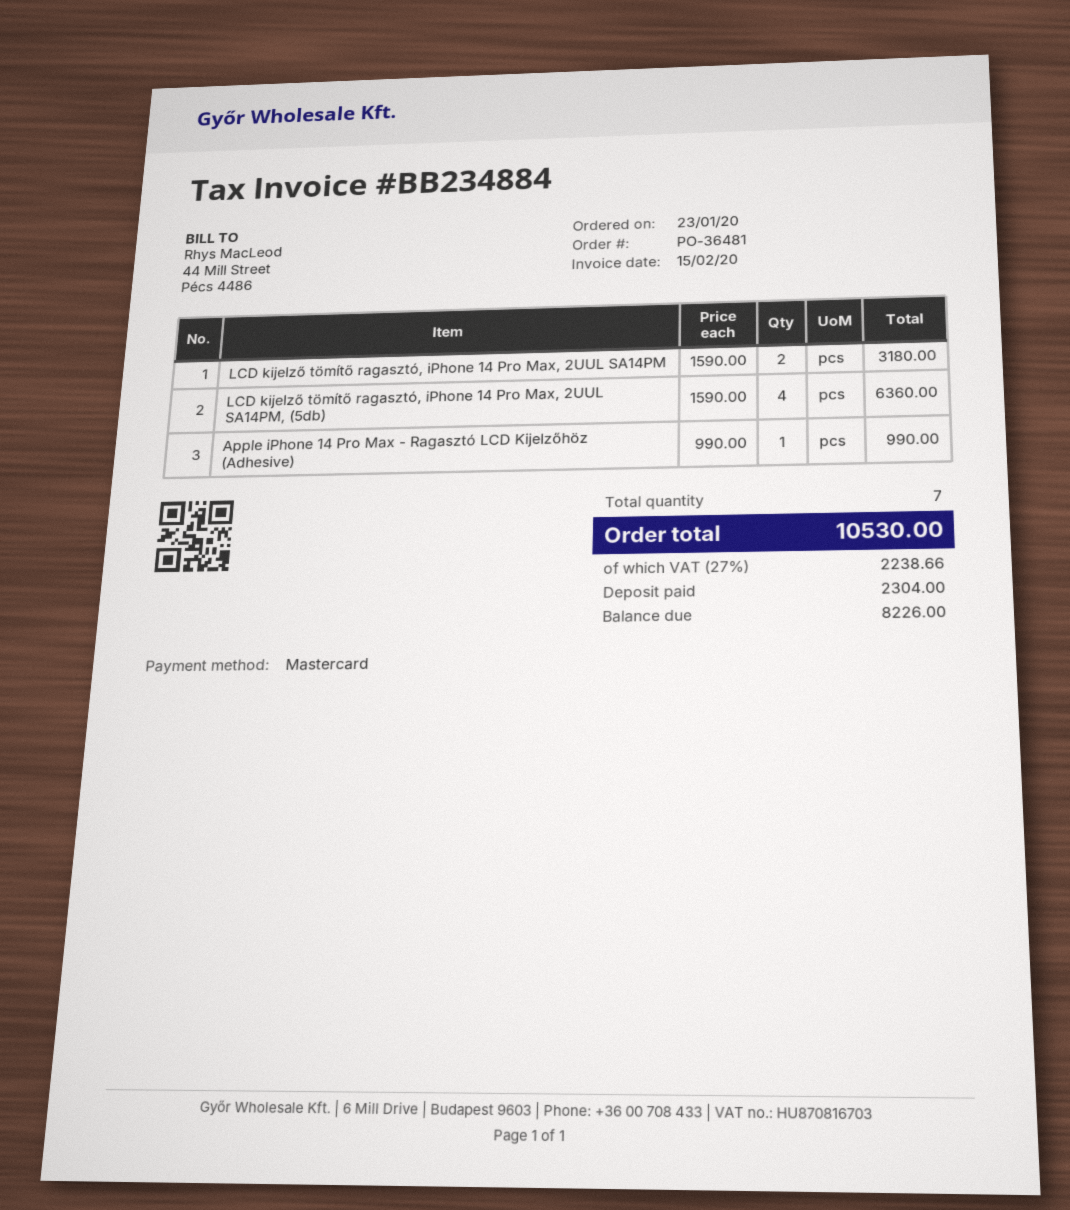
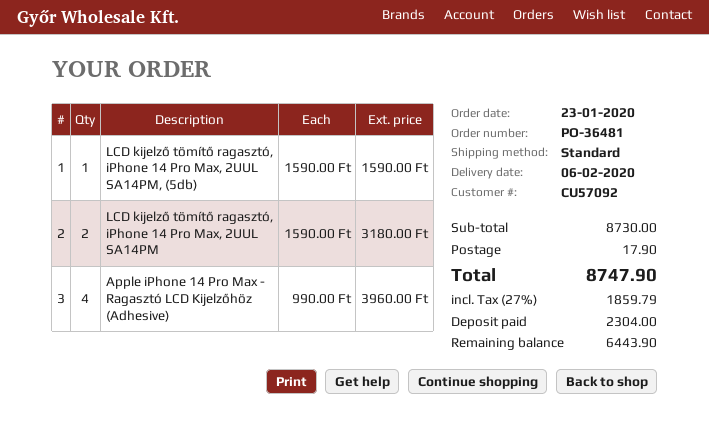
LCD kijelző tömítő ragasztó, iPhone 14 Pro Max, 2UUL SA14PM, (5db): 4 x 1590.00 = 6360.00 -> 1 x 1590.00 = 1590.00
Apple iPhone 14 Pro Max - Ragasztó LCD Kijelzőhöz (Adhesive): 1 x 990.00 = 990.00 -> 4 x 990.00 = 3960.00
shipping: none -> 17.90
tax: 27% = 2238.66 -> 27% = 1859.79
total: 10530.00 -> 8747.90
balance: 8226.00 -> 6443.90

